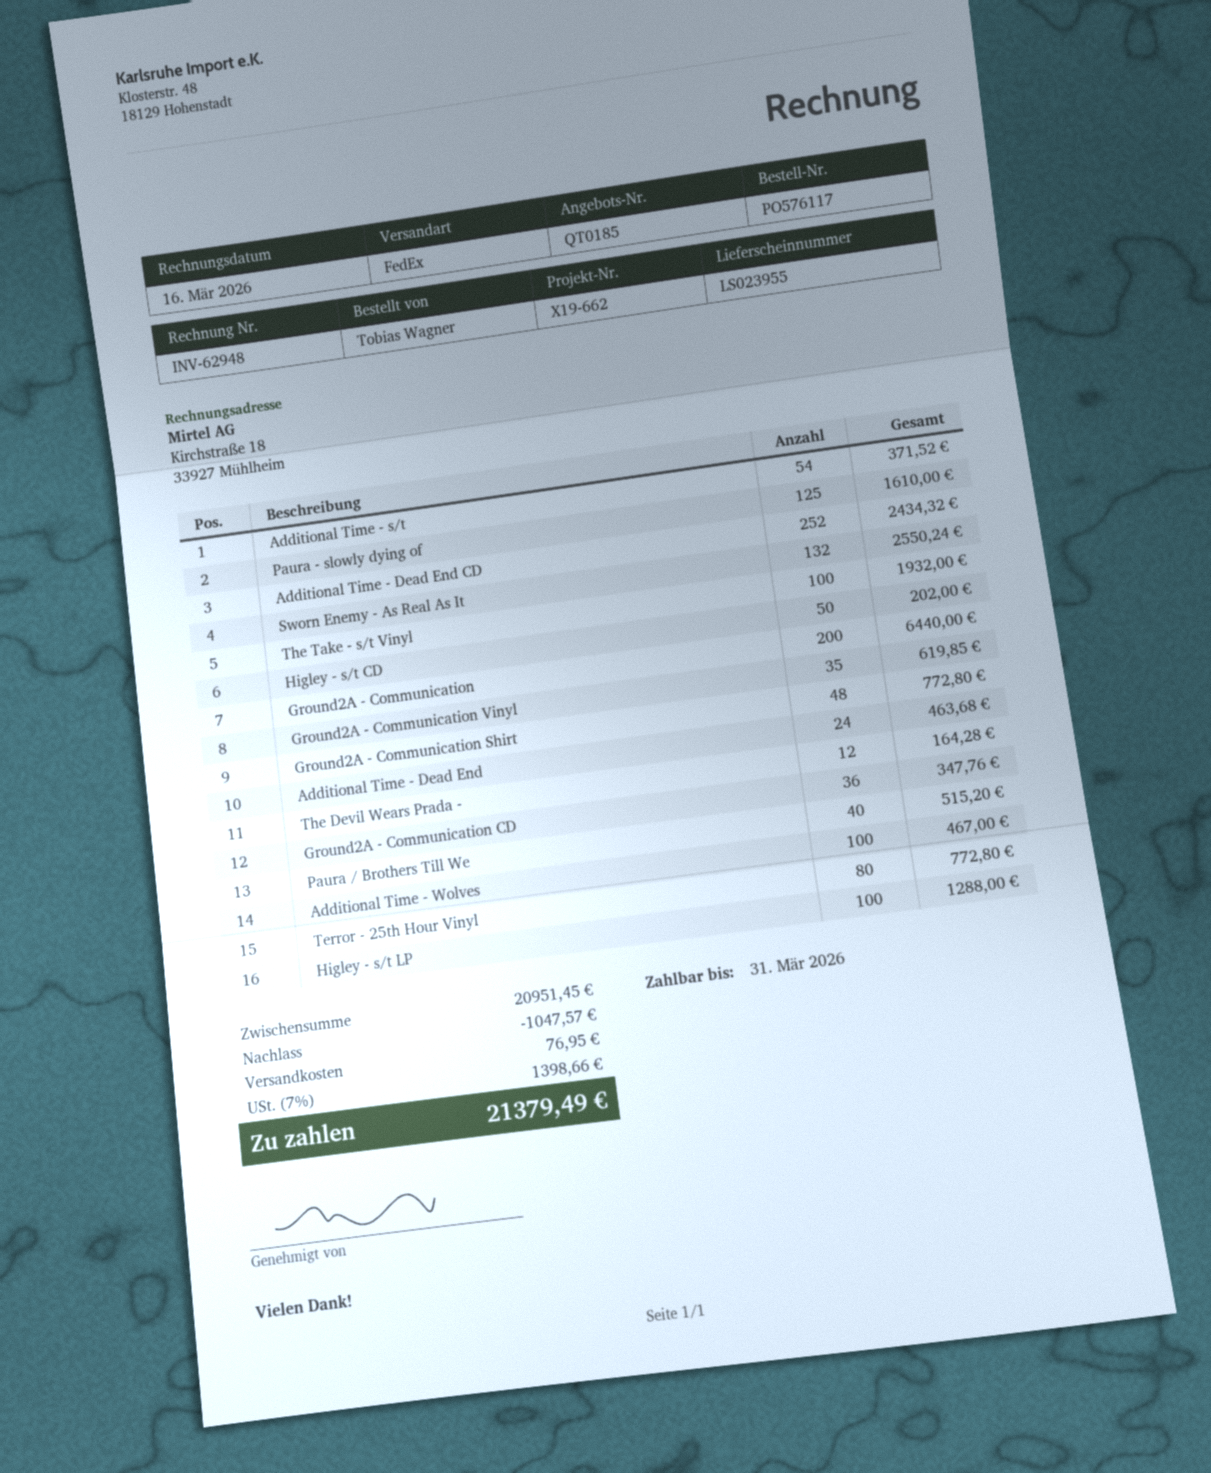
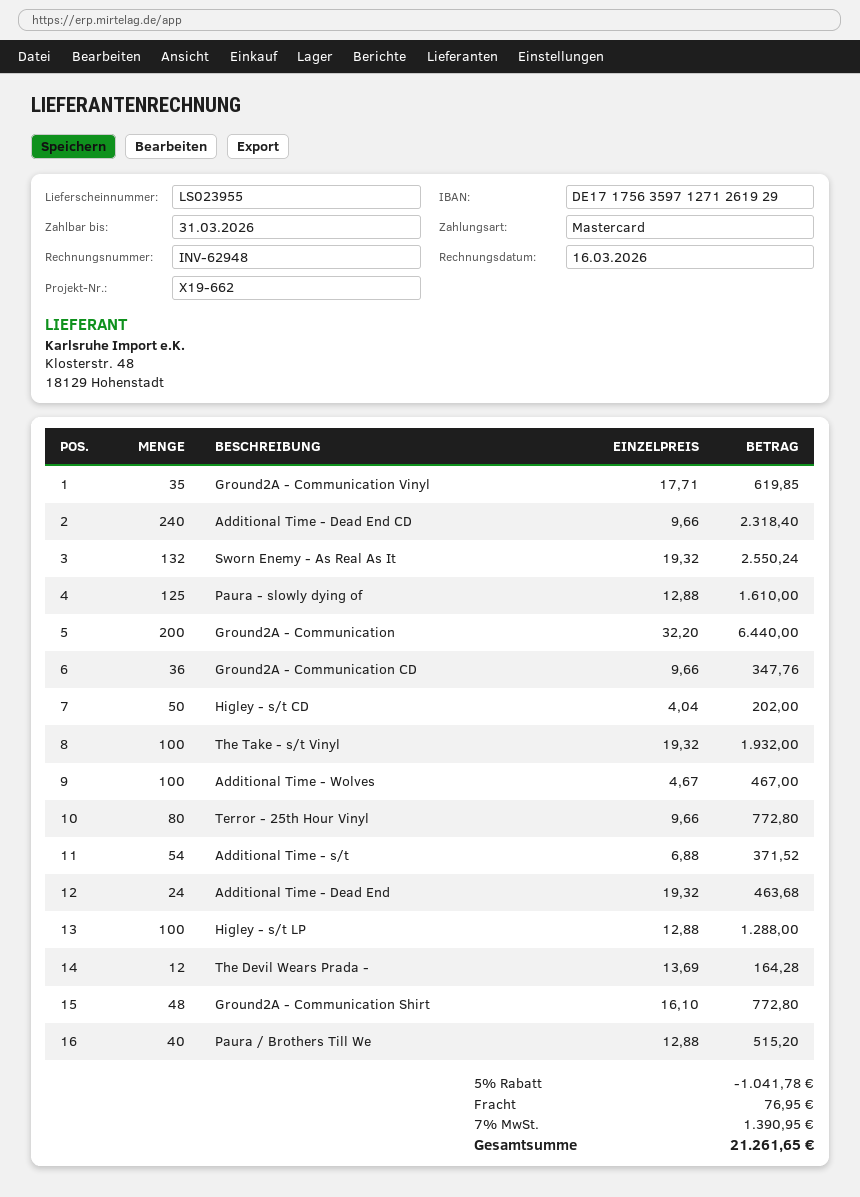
Additional Time - Dead End CD: 252 for 2434.32 -> 240 for 2318.40
discount: 1047.57 -> 1041.78
tax: 7% = 1398.66 -> 7% = 1390.95
total: 21379.49 -> 21261.65

